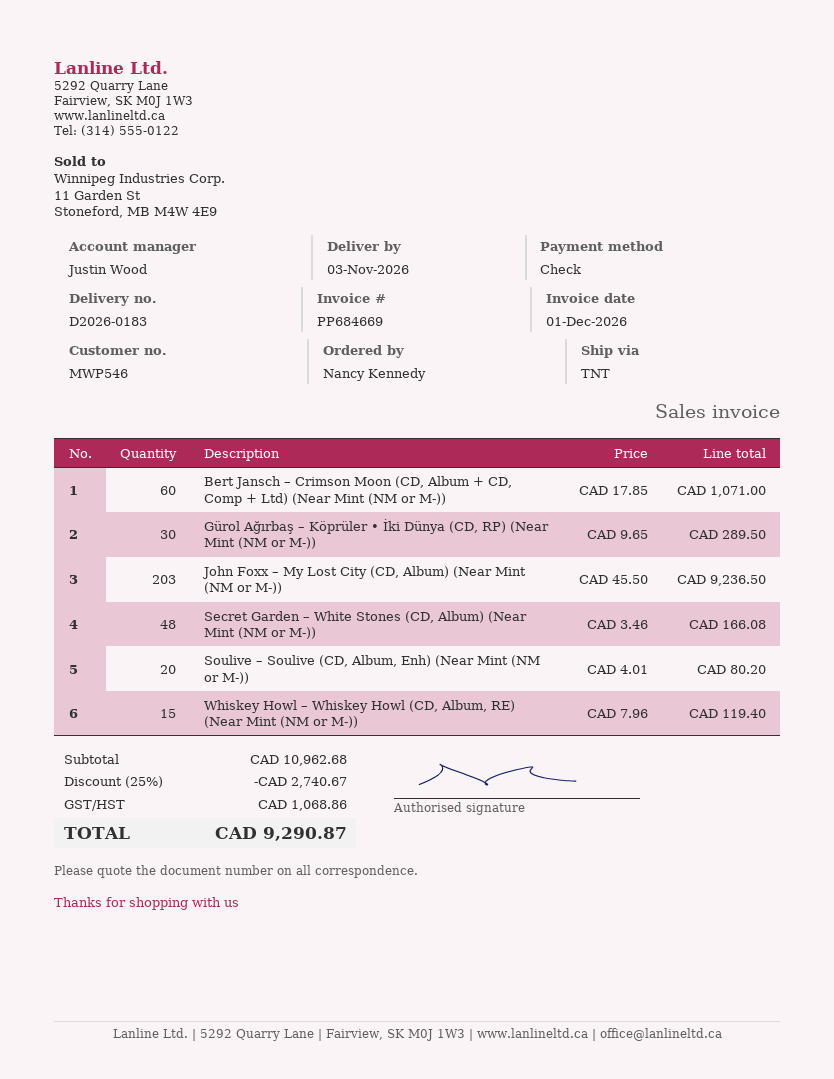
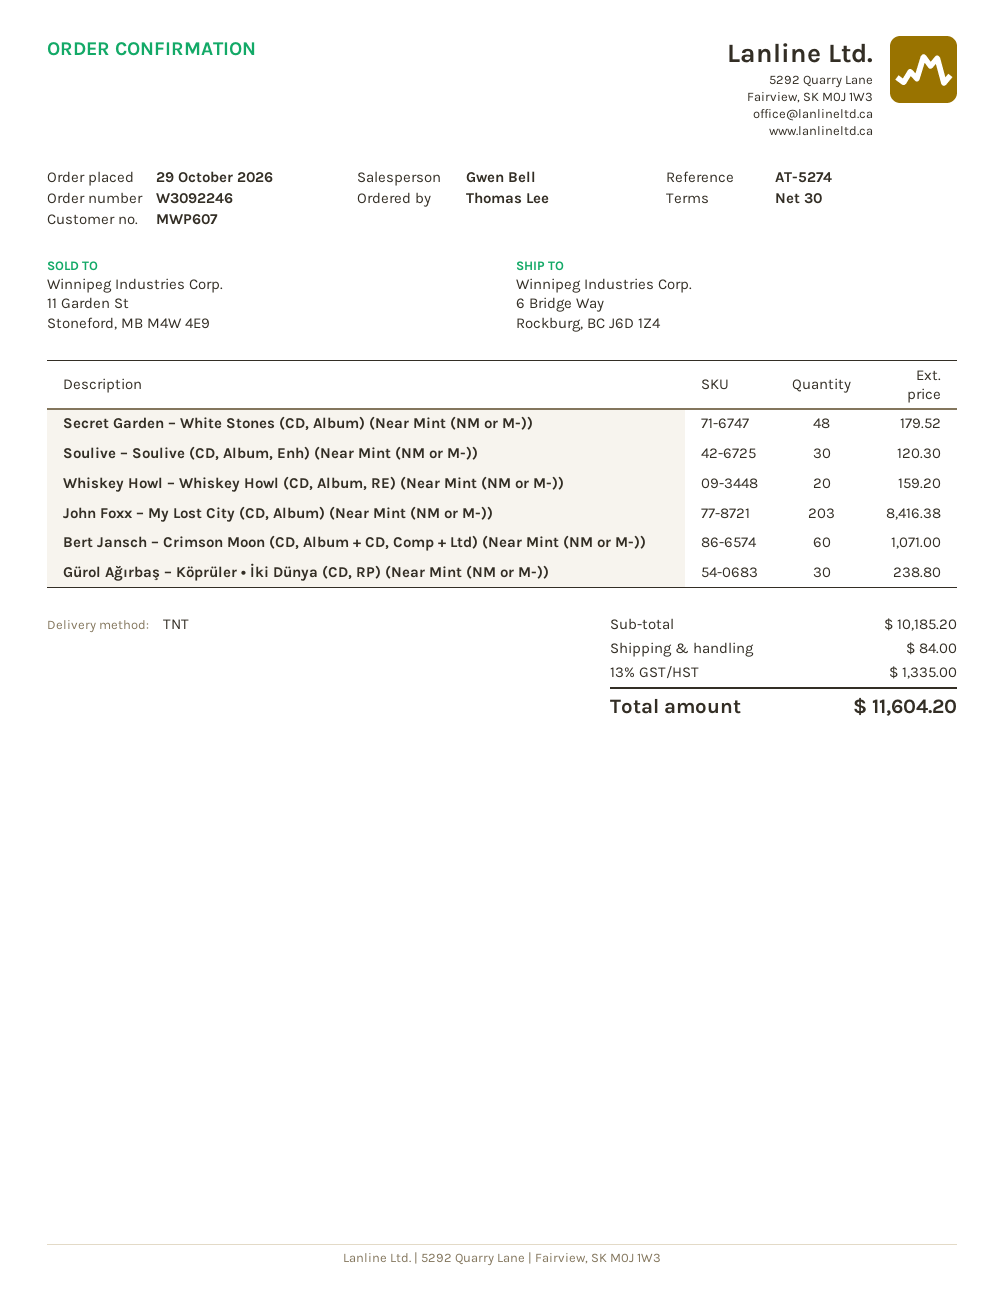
customer number: MWP546 -> MWP607
ordered by: Nancy Kennedy -> Thomas Lee
sales rep: Justin Wood -> Gwen Bell
Gürol Ağırbaş – Köprüler • İki Dünya (CD, RP) (Near Mint (NM or M-)): 30 for 289.50 -> 30 for 238.80
John Foxx – My Lost City (CD, Album) (Near Mint (NM or M-)): 203 for 9236.50 -> 203 for 8416.38
Secret Garden – White Stones (CD, Album) (Near Mint (NM or M-)): 48 for 166.08 -> 48 for 179.52
Soulive – Soulive (CD, Album, Enh) (Near Mint (NM or M-)): 20 for 80.20 -> 30 for 120.30
Whiskey Howl – Whiskey Howl (CD, Album, RE) (Near Mint (NM or M-)): 15 for 119.40 -> 20 for 159.20
subtotal: 10962.68 -> 10185.20
discount: 25% = 2740.67 -> none
shipping: none -> 84.00
tax: 1068.86 -> 1335.00
total: 9290.87 -> 11604.20

